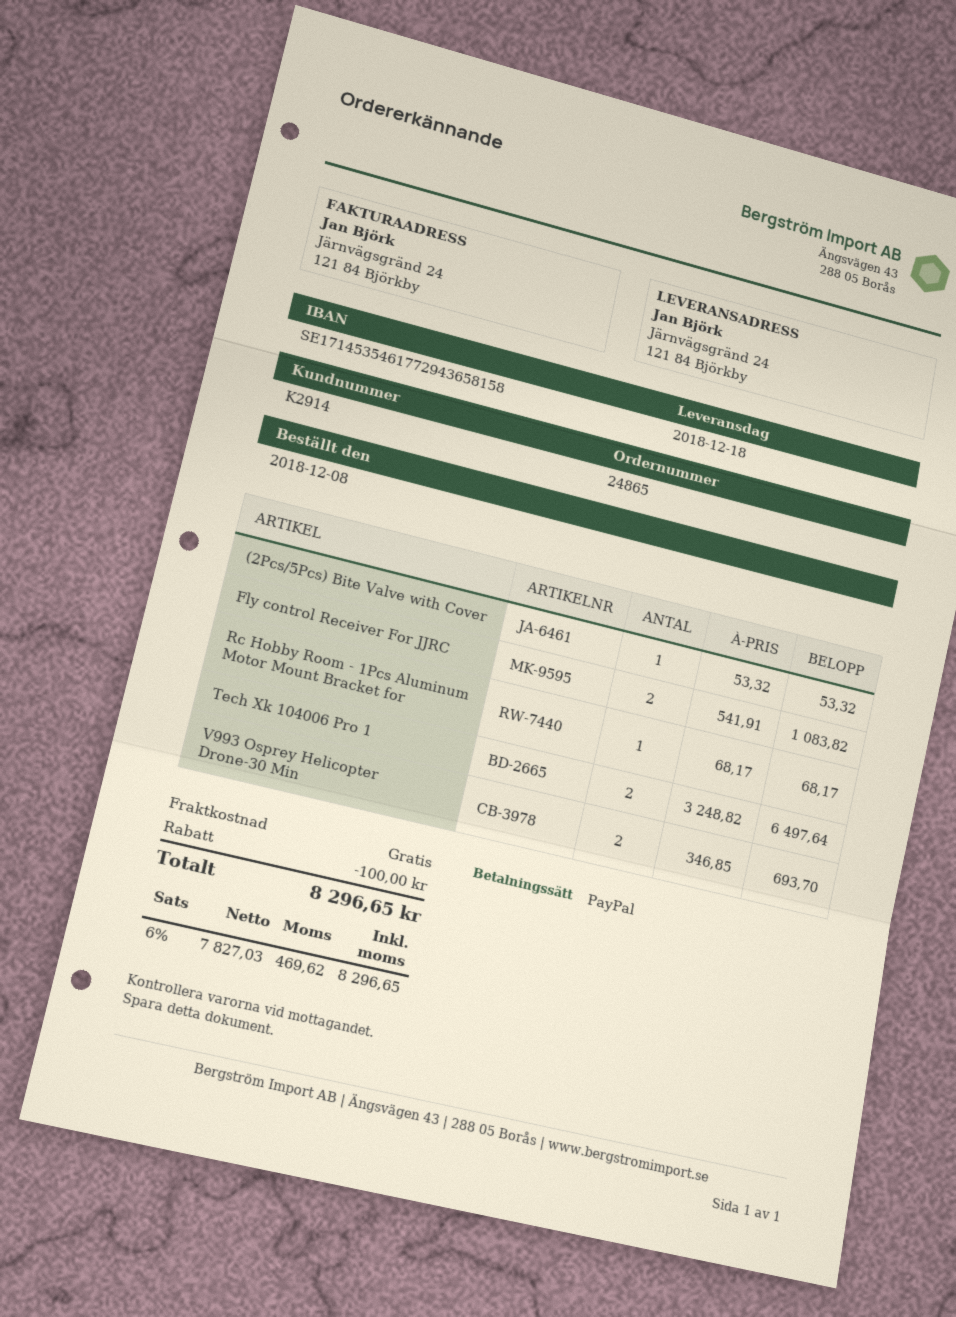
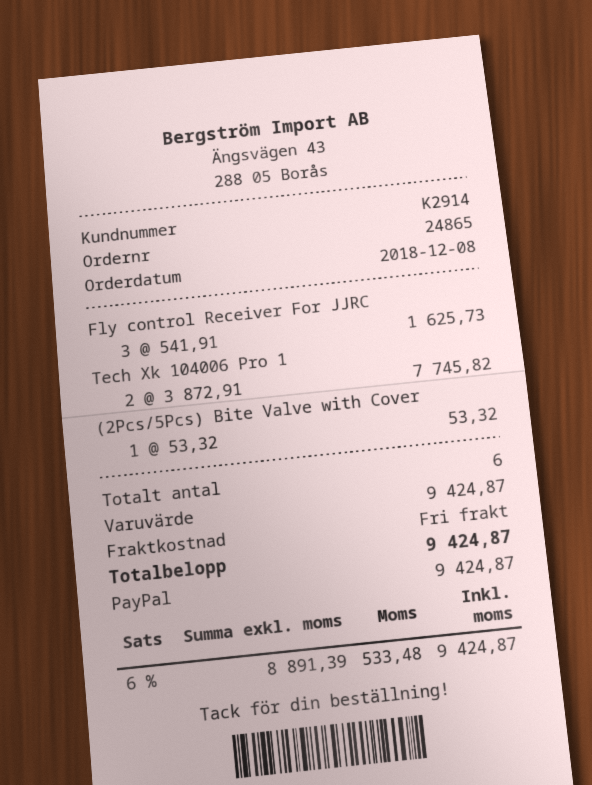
Fly control Receiver For JJRC: 2 x 541.91 = 1083.82 -> 3 x 541.91 = 1625.73
Rc Hobby Room - 1Pcs Aluminum Motor Mount Bracket for: 1 x 68.17 = 68.17 -> none
Tech Xk 104006 Pro 1: 2 x 3248.82 = 6497.64 -> 2 x 3872.91 = 7745.82
V993 Osprey Helicopter Drone-30 Min: 2 x 346.85 = 693.70 -> none
discount: 100.00 -> none
net: 7827.03 -> 8891.39
tax: 6% = 469.62 -> 6% = 533.48
total: 8296.65 -> 9424.87

